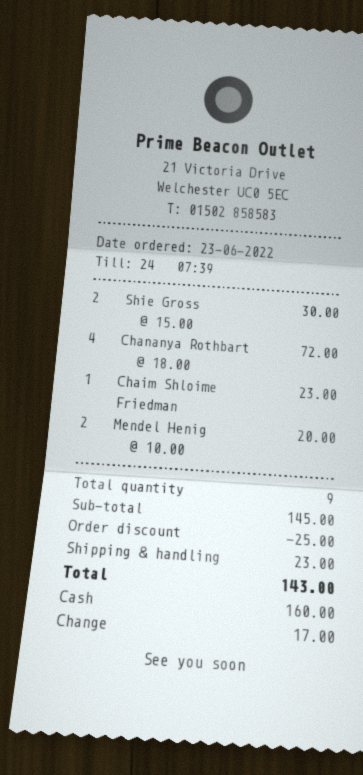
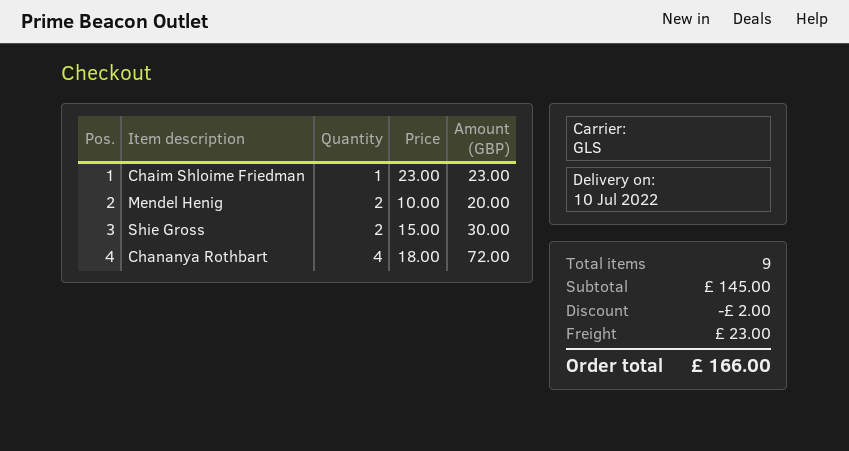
discount: 25.00 -> 2.00
total: 143.00 -> 166.00

